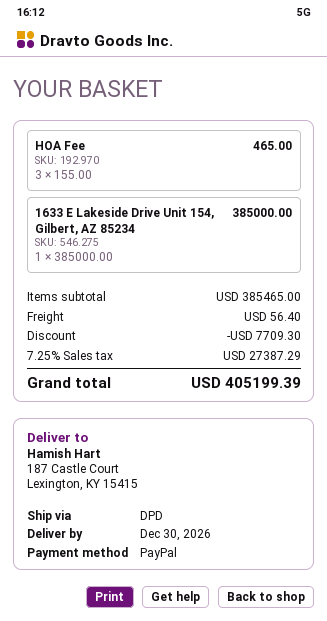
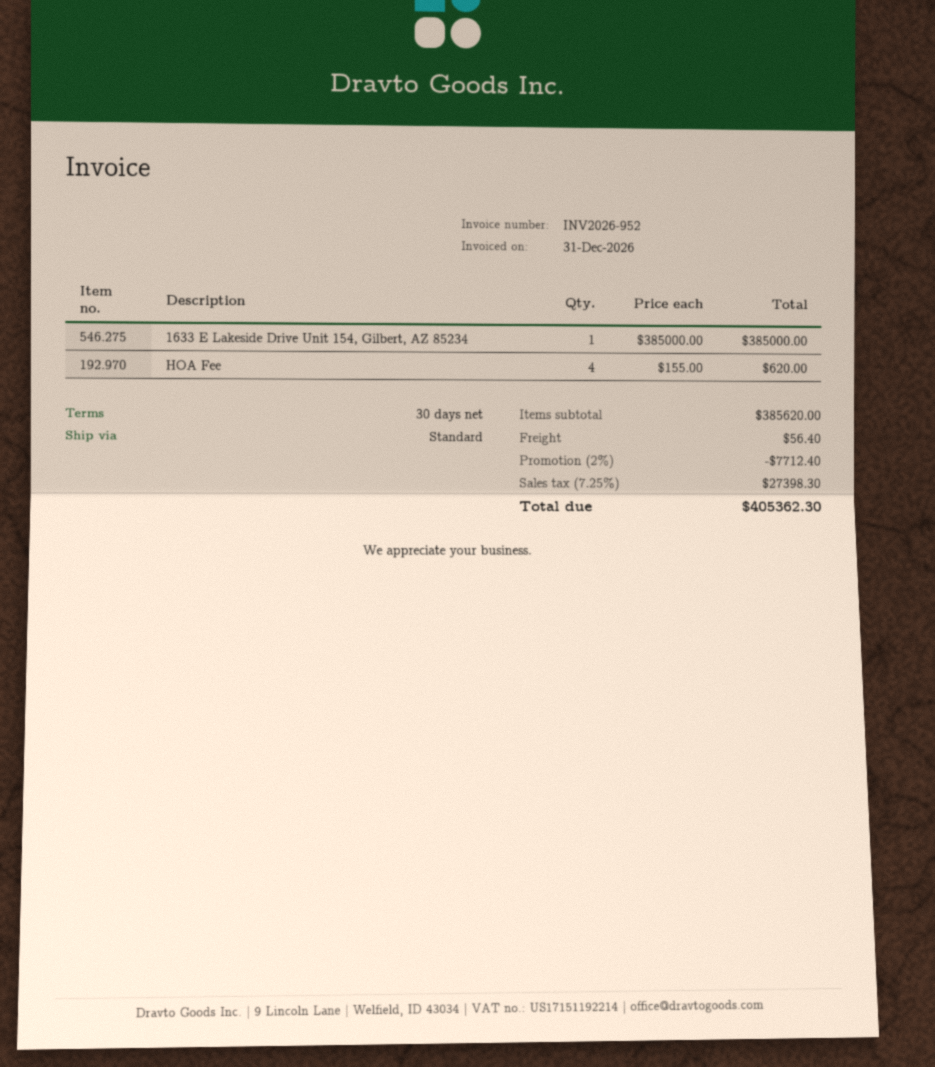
shipping method: DPD -> standard
HOA Fee: 3 x 155.00 = 465.00 -> 4 x 155.00 = 620.00
subtotal: 385465.00 -> 385620.00
discount: 7709.30 -> 7712.40
tax: 7.25% = 27387.29 -> 7.25% = 27398.30
total: 405199.39 -> 405362.30

